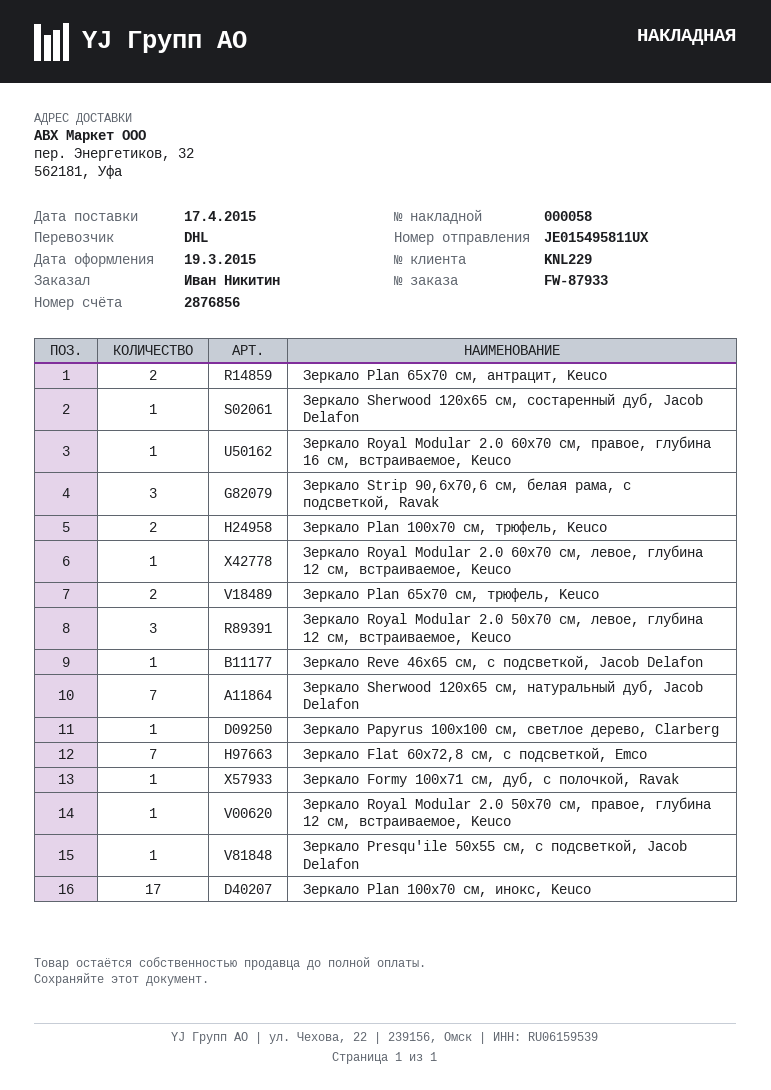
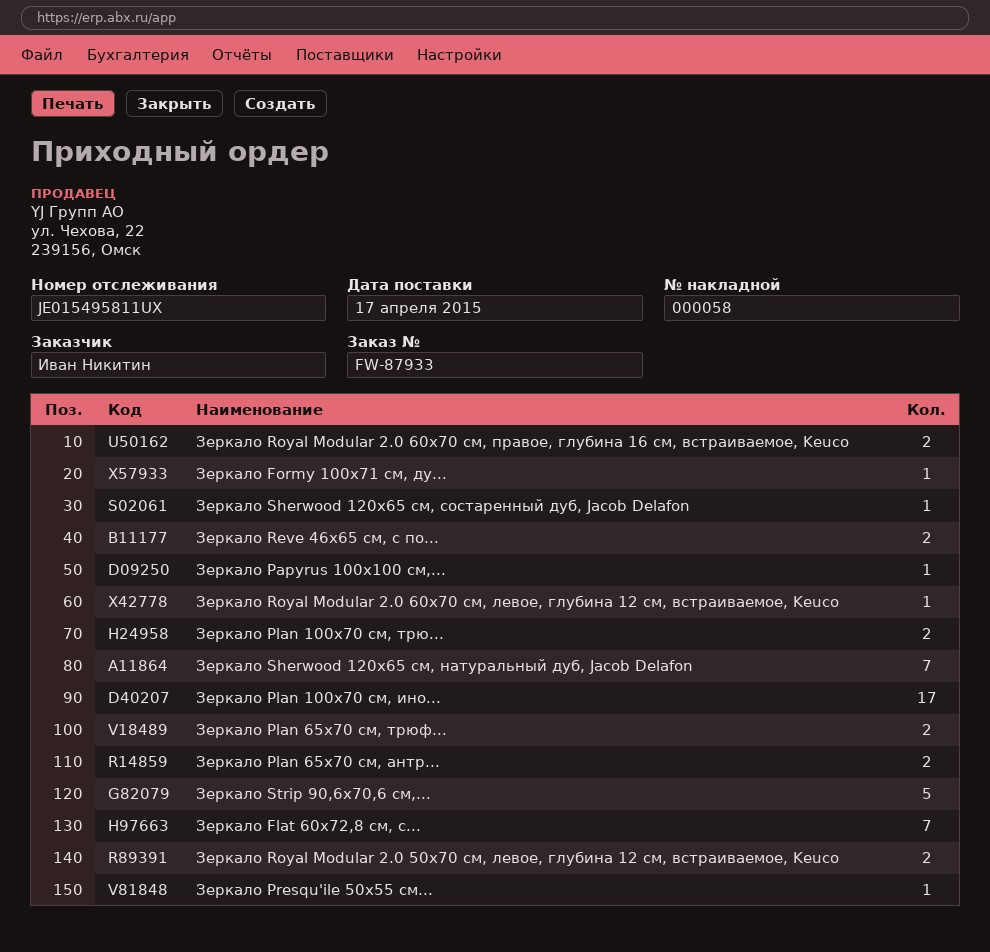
Зеркало Royal Modular 2.0 60х70 см, правое, глубина 16 см, встраиваемое, Keuco: 1 -> 2
Зеркало Strip 90,6х70,6 см, белая рама, с подсветкой, Ravak: 3 -> 5
Зеркало Royal Modular 2.0 50х70 см, левое, глубина 12 см, встраиваемое, Keuco: 3 -> 2
Зеркало Reve 46х65 см, с подсветкой, Jacob Delafon: 1 -> 2
Зеркало Royal Modular 2.0 50х70 см, правое, глубина 12 см, встраиваемое, Keuco: 1 -> none

